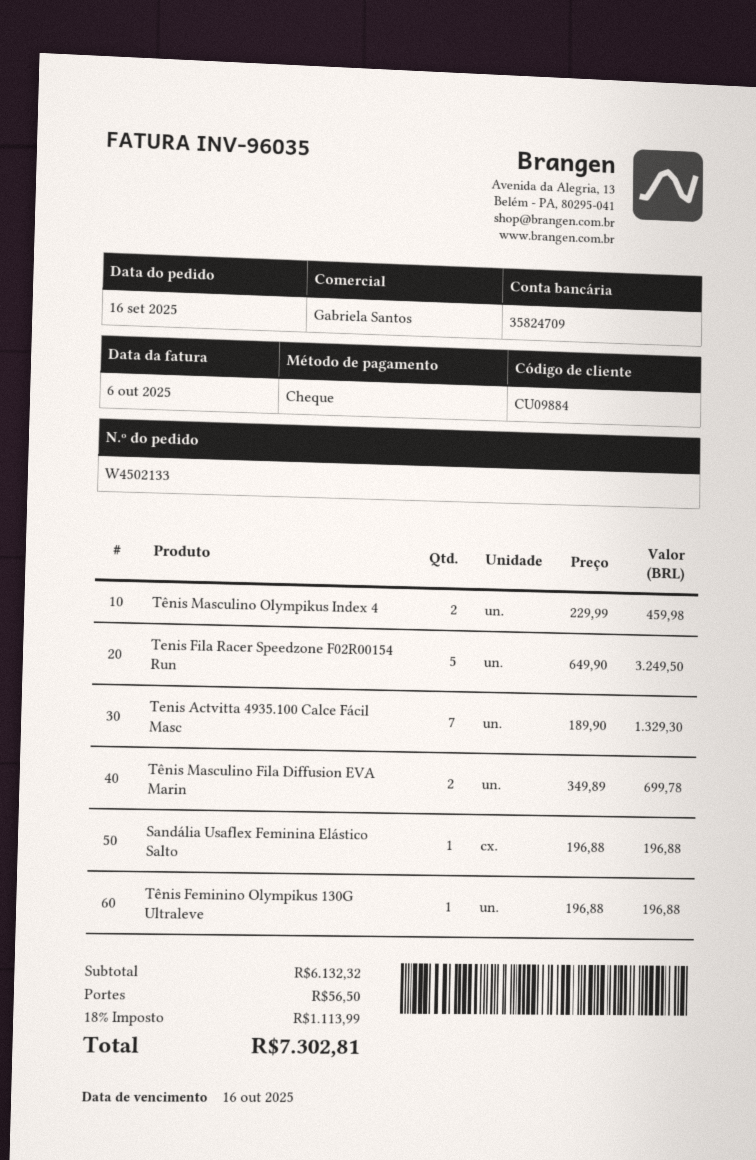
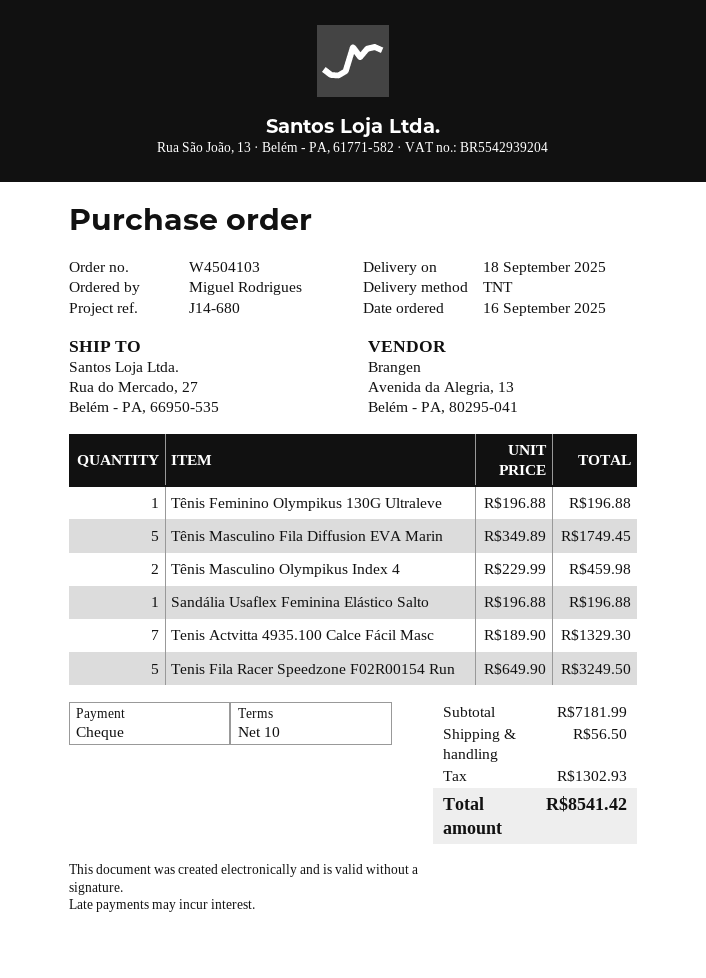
order number: W4502133 -> W4504103
Tênis Masculino Fila Diffusion EVA Marin: 2 x 349.89 = 699.78 -> 5 x 349.89 = 1749.45
subtotal: 6132.32 -> 7181.99
tax: 1113.99 -> 1302.93
total: 7302.81 -> 8541.42

